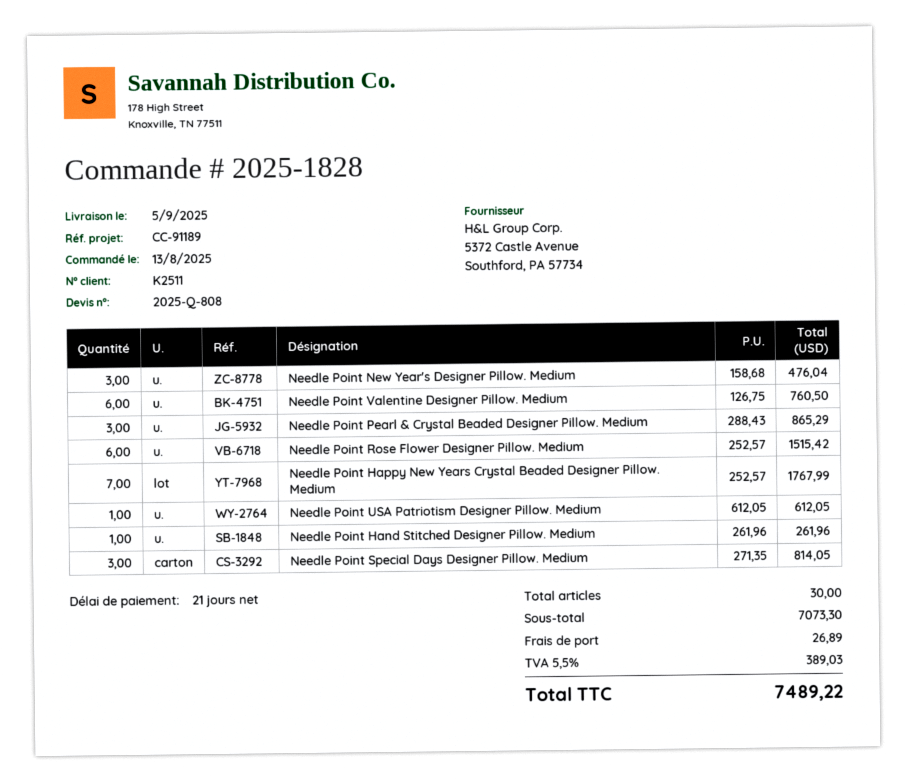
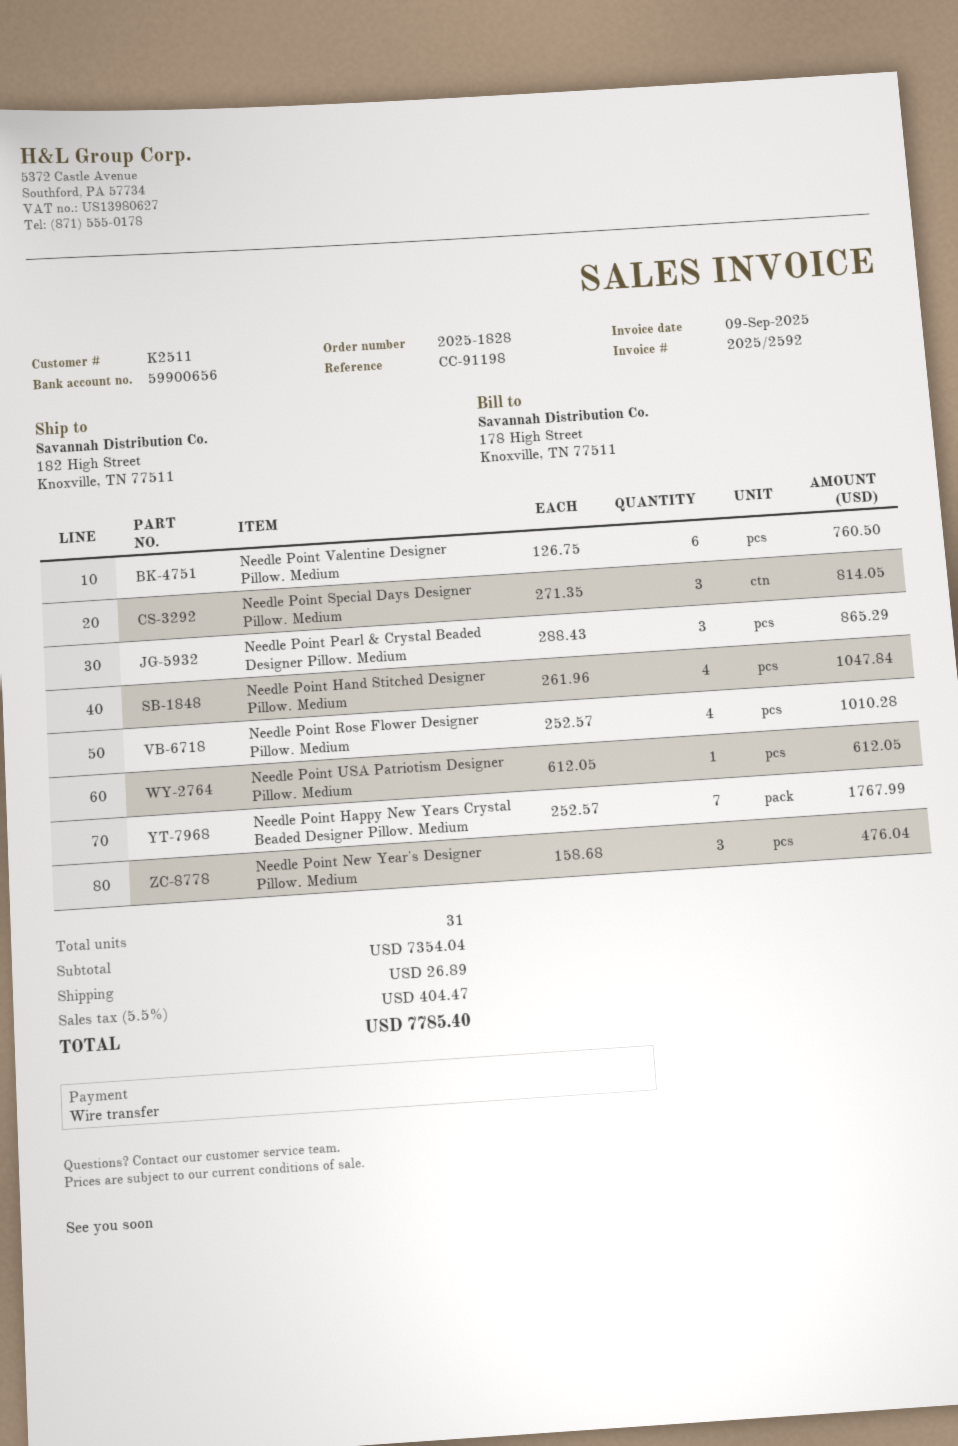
reference: CC-91189 -> CC-91198
Needle Point Rose Flower Designer Pillow. Medium: 6 x 252.57 = 1515.42 -> 4 x 252.57 = 1010.28
Needle Point Hand Stitched Designer Pillow. Medium: 1 x 261.96 = 261.96 -> 4 x 261.96 = 1047.84
total quantity: 30 -> 31
subtotal: 7073.30 -> 7354.04
tax: 5.5% = 389.03 -> 5.5% = 404.47
total: 7489.22 -> 7785.40

